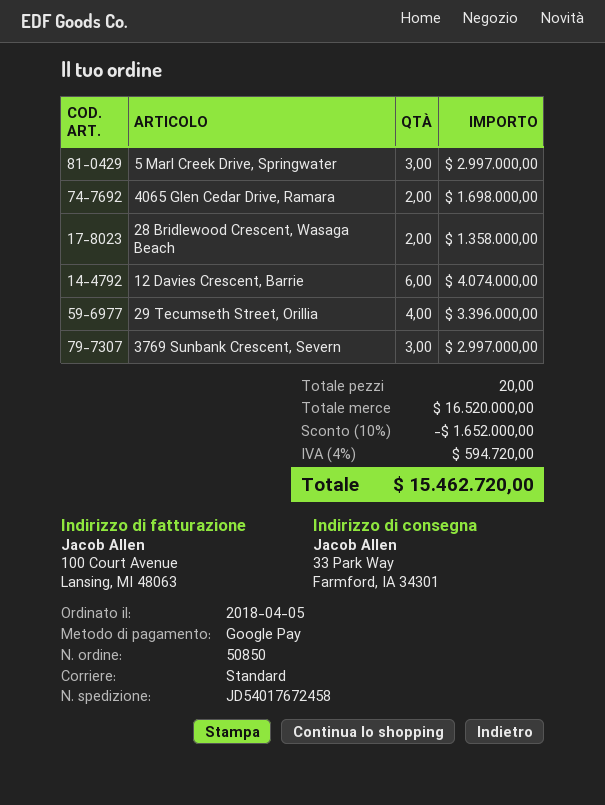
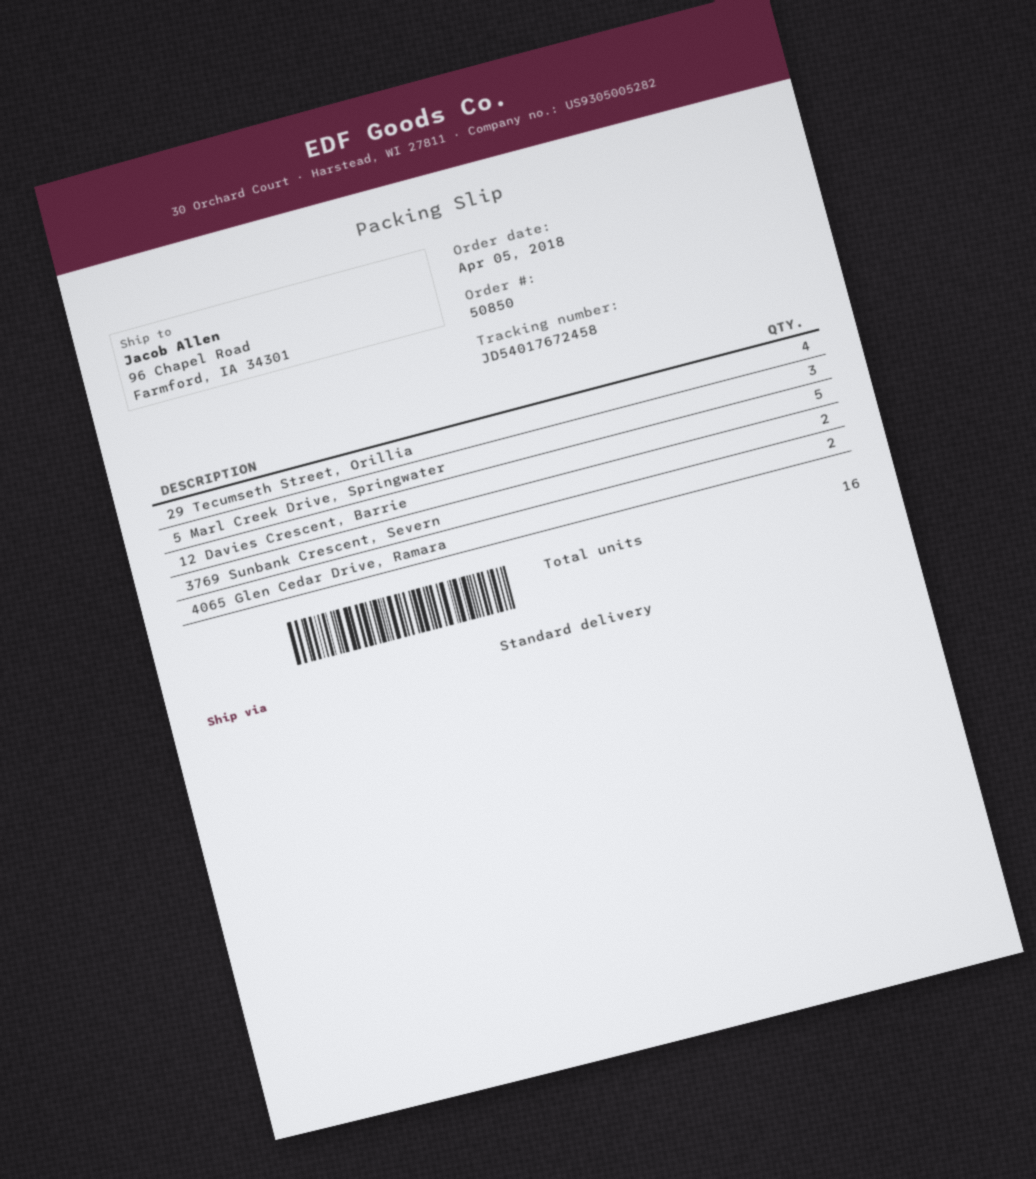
ship to: 33 Park Way, Farmford, IA 34301 -> 96 Chapel Road, Farmford, IA 34301
28 Bridlewood Crescent, Wasaga Beach: 2 -> none
12 Davies Crescent, Barrie: 6 -> 5
3769 Sunbank Crescent, Severn: 3 -> 2
total quantity: 20 -> 16

